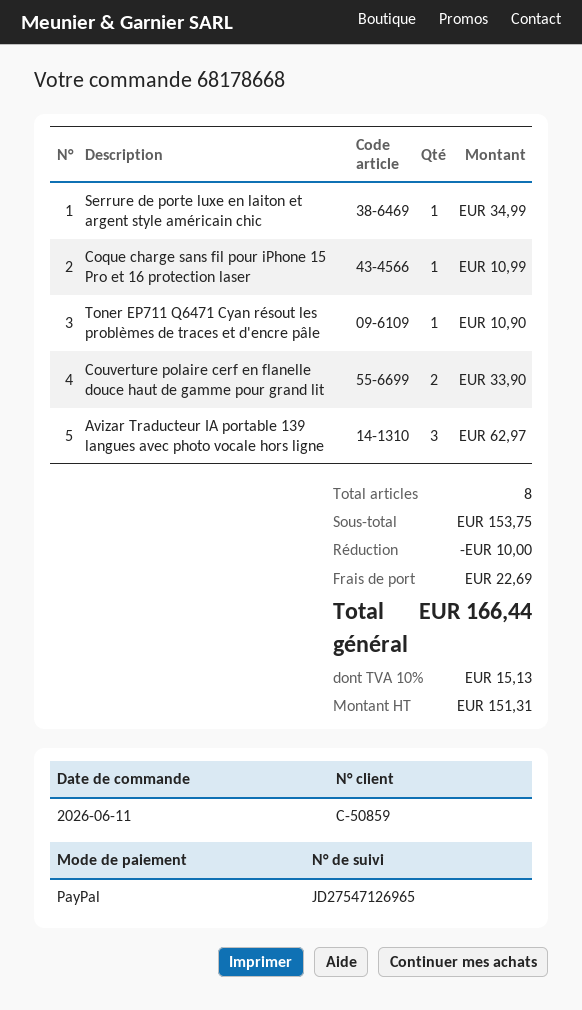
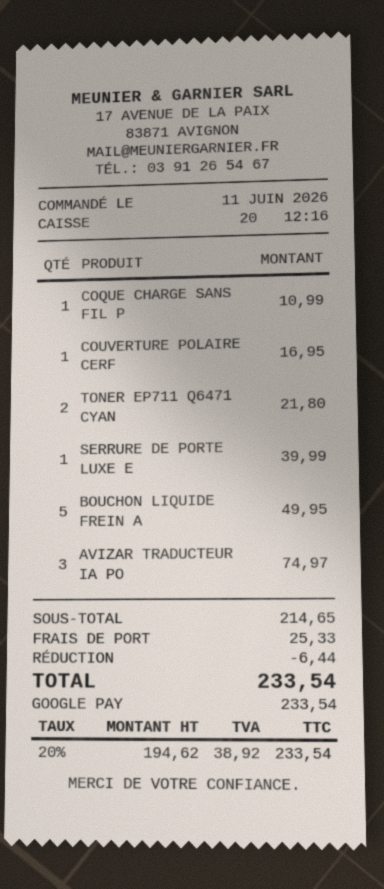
payment method: PayPal -> Google Pay
Serrure de porte luxe en laiton et argent style américain chic: 1 for 34.99 -> 1 for 39.99
Toner EP711 Q6471 Cyan résout les problèmes de traces et d'encre pâle: 1 for 10.90 -> 2 for 21.80
Couverture polaire cerf en flanelle douce haut de gamme pour grand lit: 2 for 33.90 -> 1 for 16.95
Avizar Traducteur IA portable 139 langues avec photo vocale hors ligne: 3 for 62.97 -> 3 for 74.97
BOUCHON LIQUIDE FREIN A: none -> 5 for 49.95
subtotal: 153.75 -> 214.65
discount: 10.00 -> 6.44
shipping: 22.69 -> 25.33
net: 151.31 -> 194.62
tax: 10% = 15.13 -> 20% = 38.92
total: 166.44 -> 233.54

